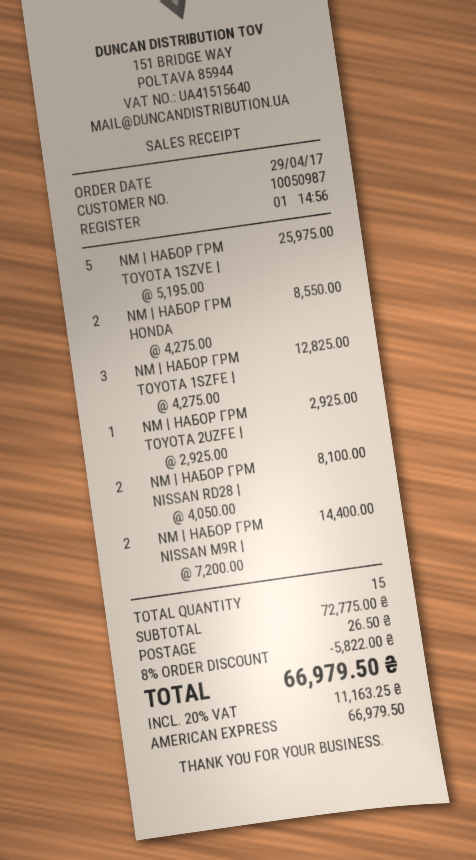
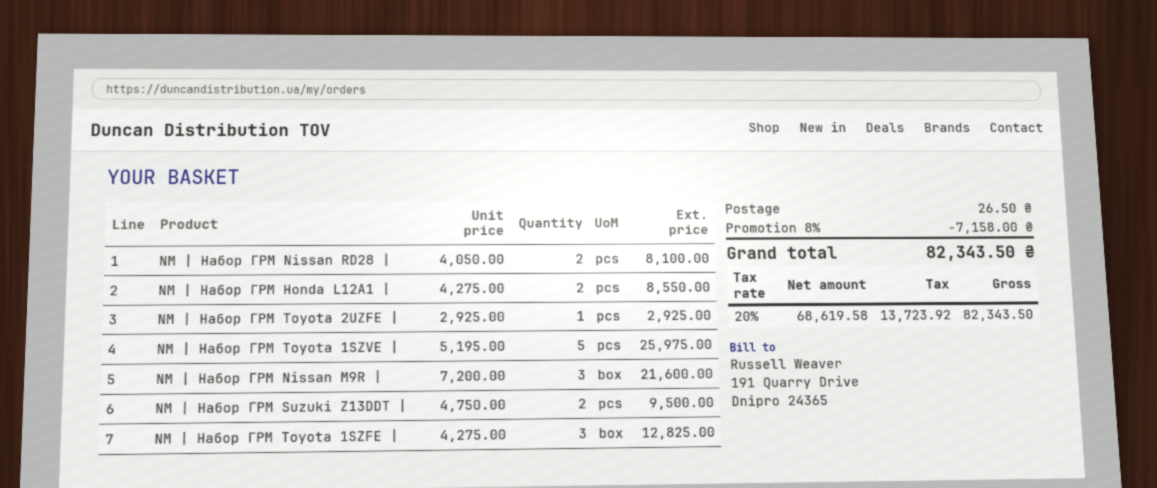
NM | НАБОР ГРМ NISSAN M9R |: 2 x 7200.00 = 14400.00 -> 3 x 7200.00 = 21600.00
NM | Набор ГРМ Suzuki Z13DDT |: none -> 2 x 4750.00 = 9500.00
discount: 8% = 5822.00 -> 8% = 7158.00
tax: 20% = 11163.25 -> 20% = 13723.92
total: 66979.50 -> 82343.50

